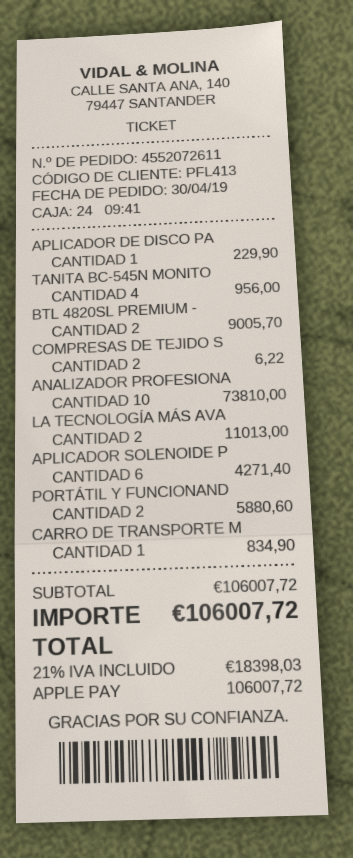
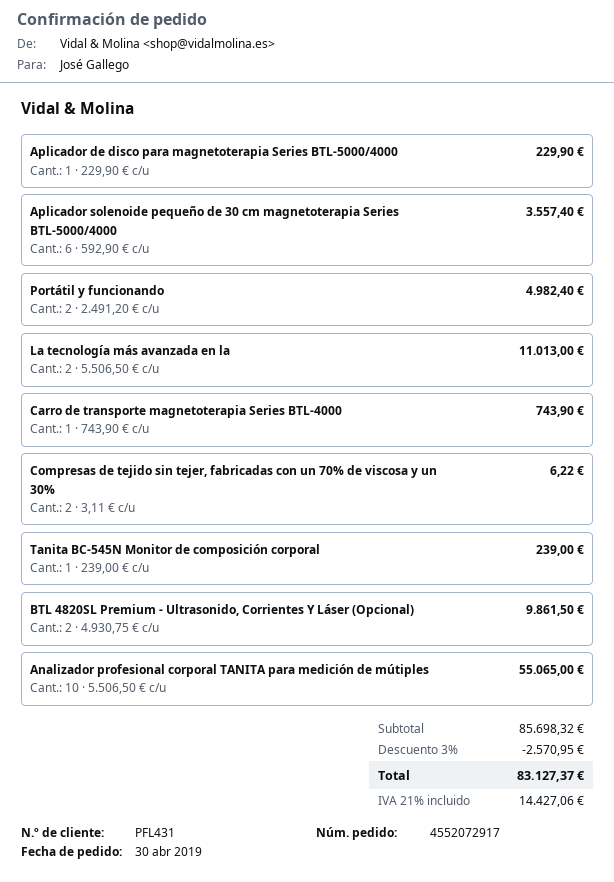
order number: 4552072611 -> 4552072917
customer number: PFL413 -> PFL431
TANITA BC-545N MONITO: 4 for 956.00 -> 1 for 239.00
BTL 4820SL PREMIUM -: 2 for 9005.70 -> 2 for 9861.50
ANALIZADOR PROFESIONA: 10 for 73810.00 -> 10 for 55065.00
APLICADOR SOLENOIDE P: 6 for 4271.40 -> 6 for 3557.40
PORTÁTIL Y FUNCIONAND: 2 for 5880.60 -> 2 for 4982.40
CARRO DE TRANSPORTE M: 1 for 834.90 -> 1 for 743.90
subtotal: 106007.72 -> 85698.32
discount: none -> 3% = 2570.95
tax: 21% = 18398.03 -> 21% = 14427.06
total: 106007.72 -> 83127.37

